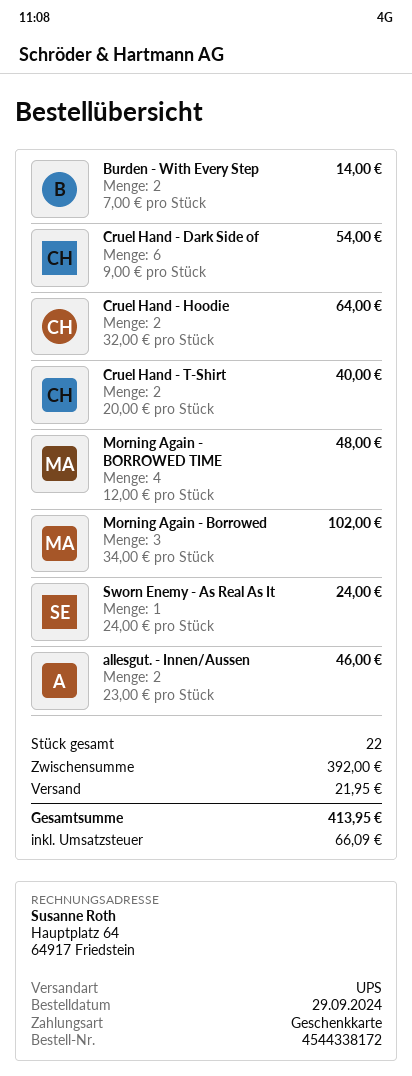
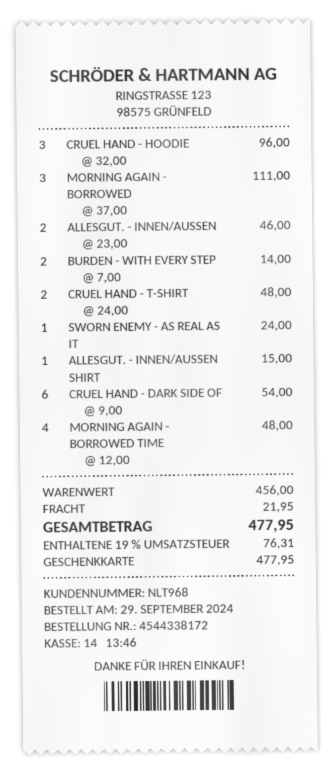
Cruel Hand - Hoodie: 2 x 32.00 = 64.00 -> 3 x 32.00 = 96.00
Cruel Hand - T-Shirt: 2 x 20.00 = 40.00 -> 2 x 24.00 = 48.00
Morning Again - Borrowed: 3 x 34.00 = 102.00 -> 3 x 37.00 = 111.00
ALLESGUT. - INNEN/AUSSEN SHIRT: none -> 1 x 15.00 = 15.00
subtotal: 392.00 -> 456.00
tax: 66.09 -> 76.31
total: 413.95 -> 477.95

